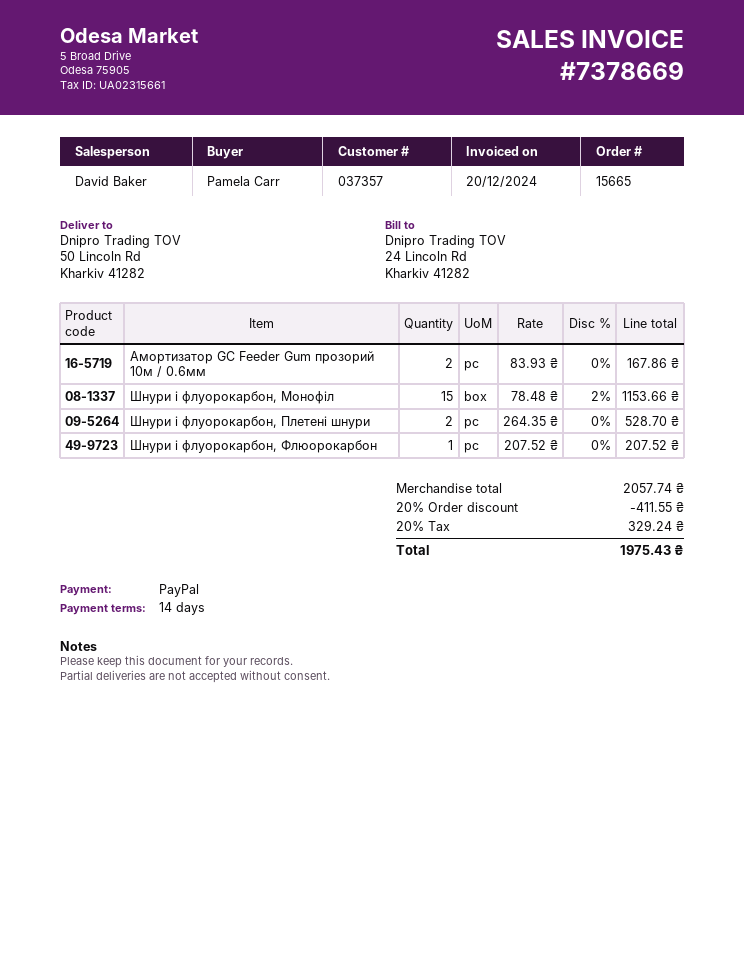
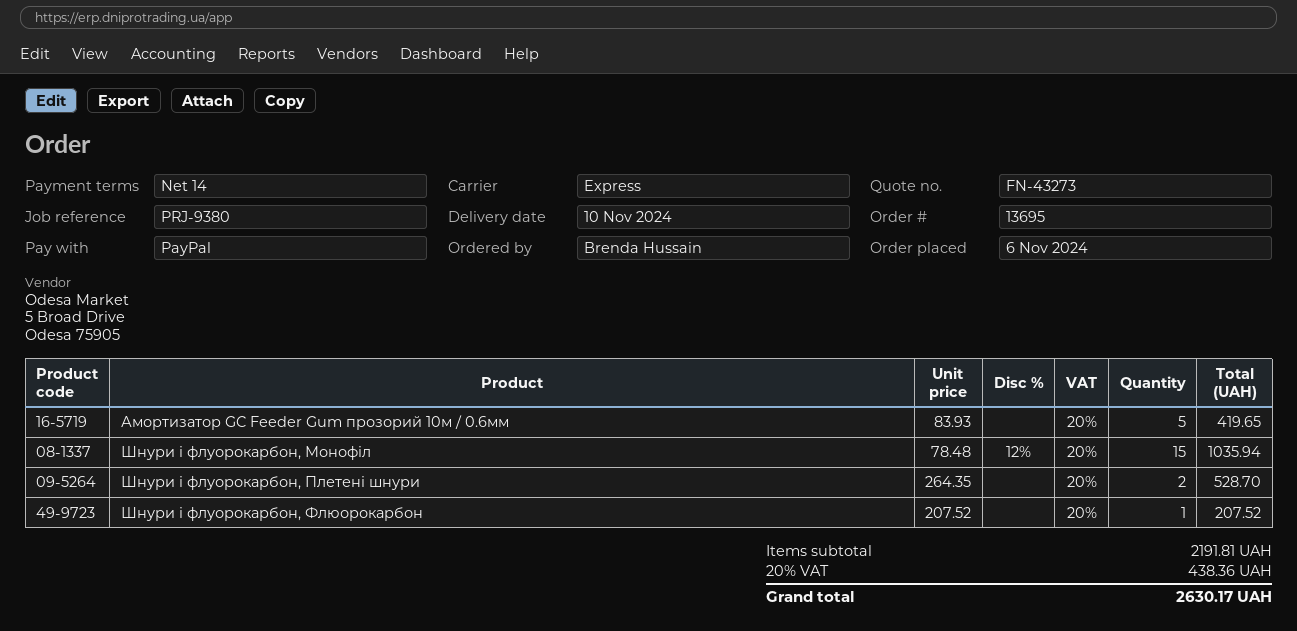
order number: 15665 -> 13695
ordered by: Pamela Carr -> Brenda Hussain
Амортизатор GC Feeder Gum прозорий 10м / 0.6мм: 2 x 83.93 = 167.86 -> 5 x 83.93 = 419.65
Шнури і флуорокарбон, Монофіл: 15 x 78.48 - 2% = 1153.66 -> 15 x 78.48 - 12% = 1035.94
subtotal: 2057.74 -> 2191.81
discount: 20% = 411.55 -> none
tax: 20% = 329.24 -> 20% = 438.36
total: 1975.43 -> 2630.17

